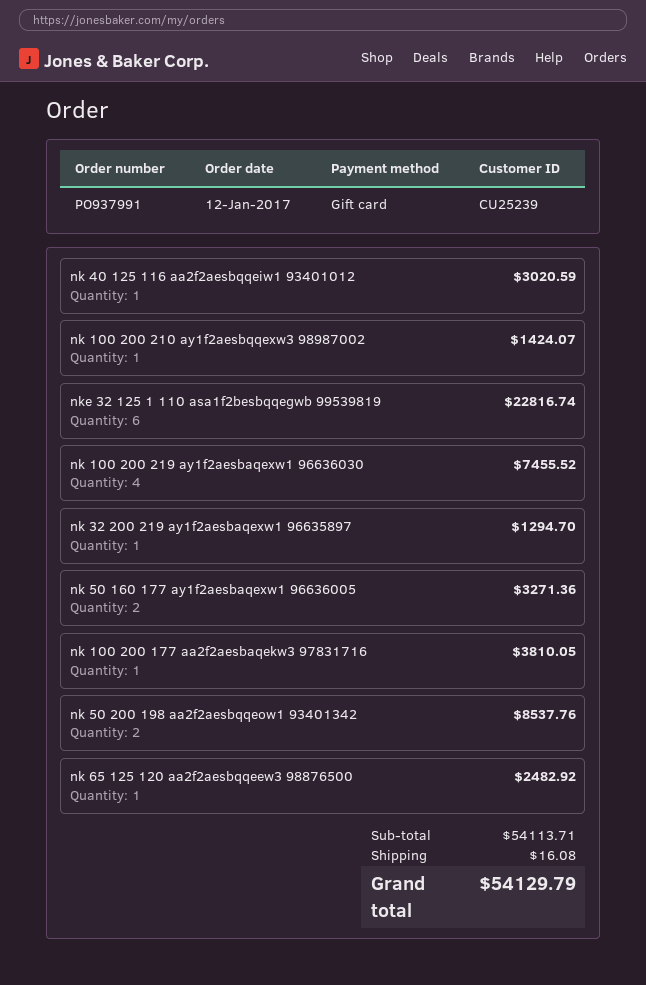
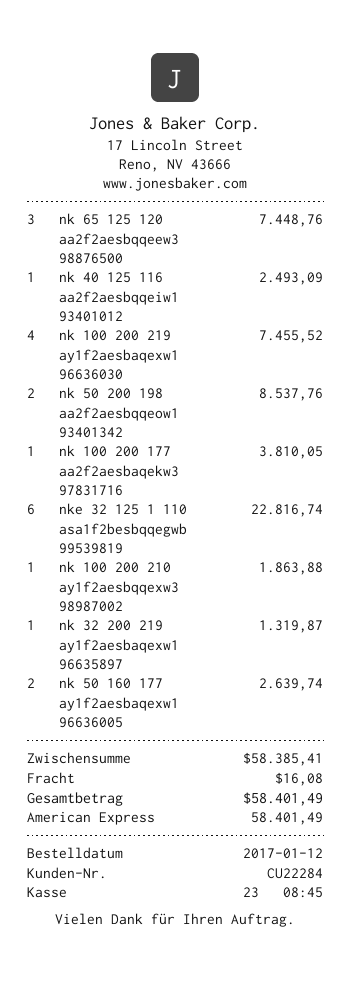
customer number: CU25239 -> CU22284
payment method: gift card -> American Express
nk 40 125 116 aa2f2aesbqqeiw1 93401012: 1 for 3020.59 -> 1 for 2493.09
nk 100 200 210 ay1f2aesbqqexw3 98987002: 1 for 1424.07 -> 1 for 1863.88
nk 32 200 219 ay1f2aesbaqexw1 96635897: 1 for 1294.70 -> 1 for 1319.87
nk 50 160 177 ay1f2aesbaqexw1 96636005: 2 for 3271.36 -> 2 for 2639.74
nk 65 125 120 aa2f2aesbqqeew3 98876500: 1 for 2482.92 -> 3 for 7448.76
subtotal: 54113.71 -> 58385.41
total: 54129.79 -> 58401.49

